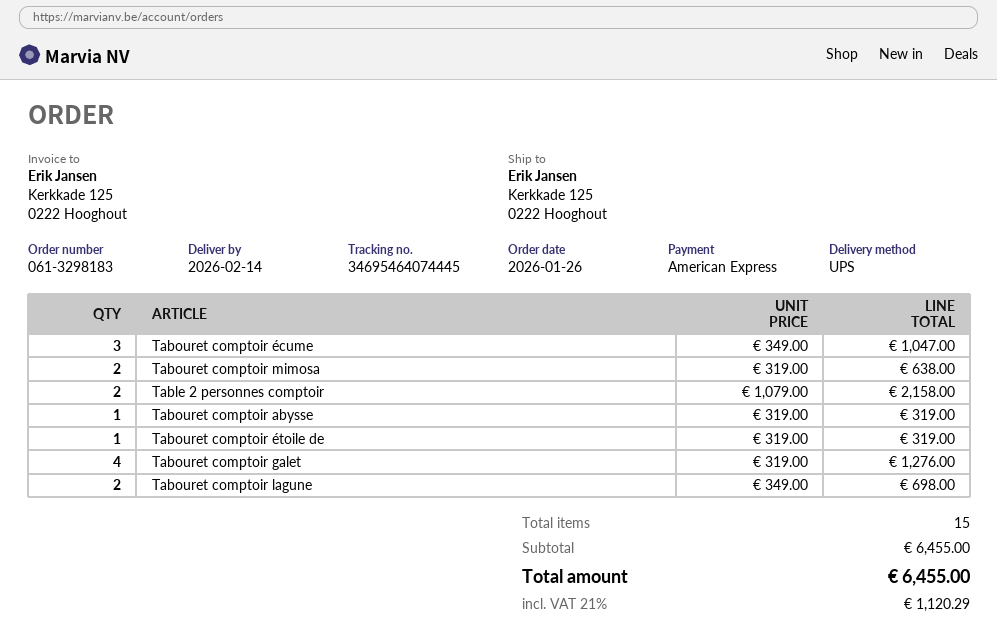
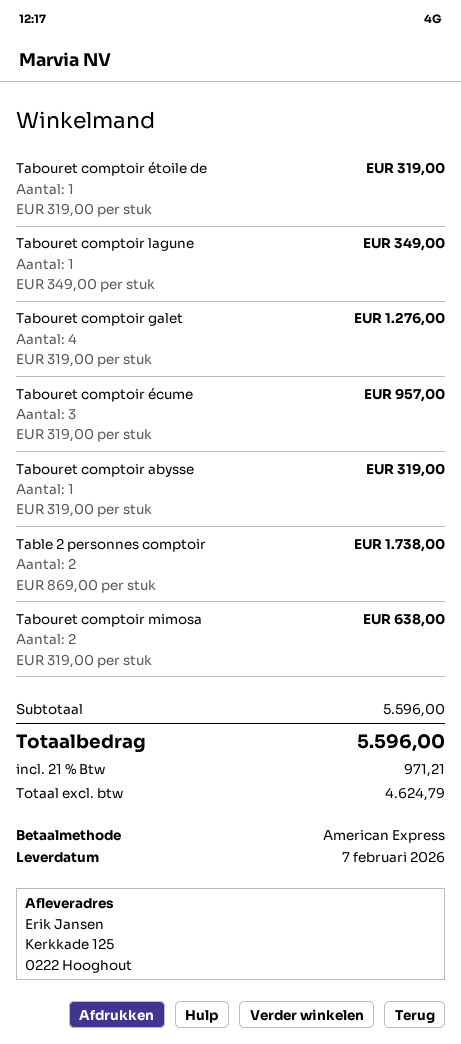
delivery date: 2026-02-14 -> 2026-02-07
Tabouret comptoir écume: 3 x 349.00 = 1047.00 -> 3 x 319.00 = 957.00
Table 2 personnes comptoir: 2 x 1079.00 = 2158.00 -> 2 x 869.00 = 1738.00
Tabouret comptoir lagune: 2 x 349.00 = 698.00 -> 1 x 349.00 = 349.00
subtotal: 6455.00 -> 5596.00
tax: 21% = 1120.29 -> 21% = 971.21
total: 6455.00 -> 5596.00

